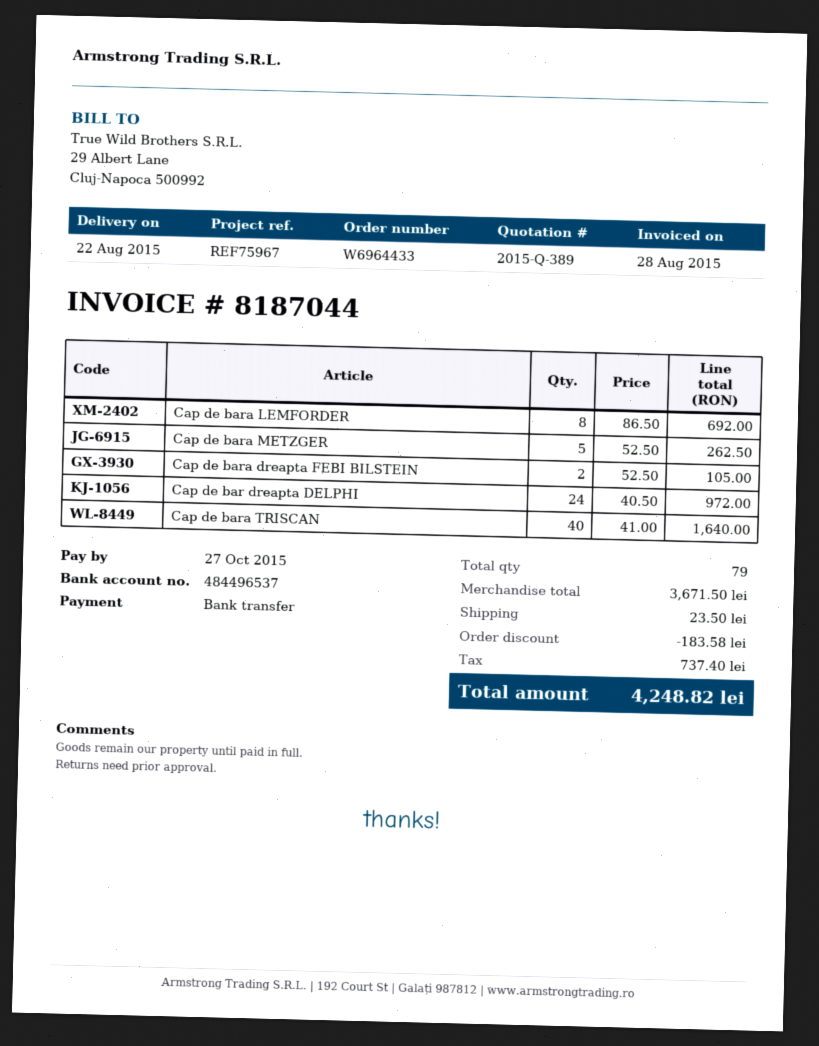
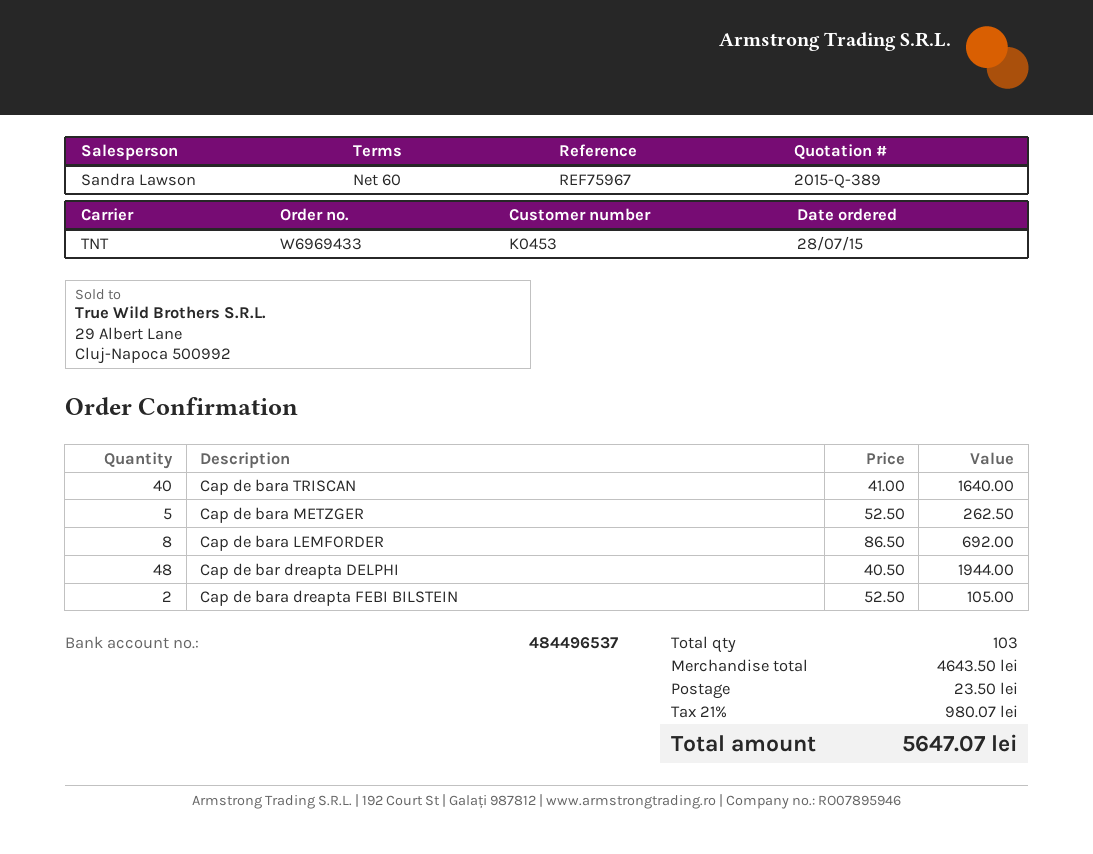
order number: W6964433 -> W6969433
Cap de bar dreapta DELPHI: 24 x 40.50 = 972.00 -> 48 x 40.50 = 1944.00
total quantity: 79 -> 103
subtotal: 3671.50 -> 4643.50
discount: 183.58 -> none
tax: 737.40 -> 980.07
total: 4248.82 -> 5647.07

